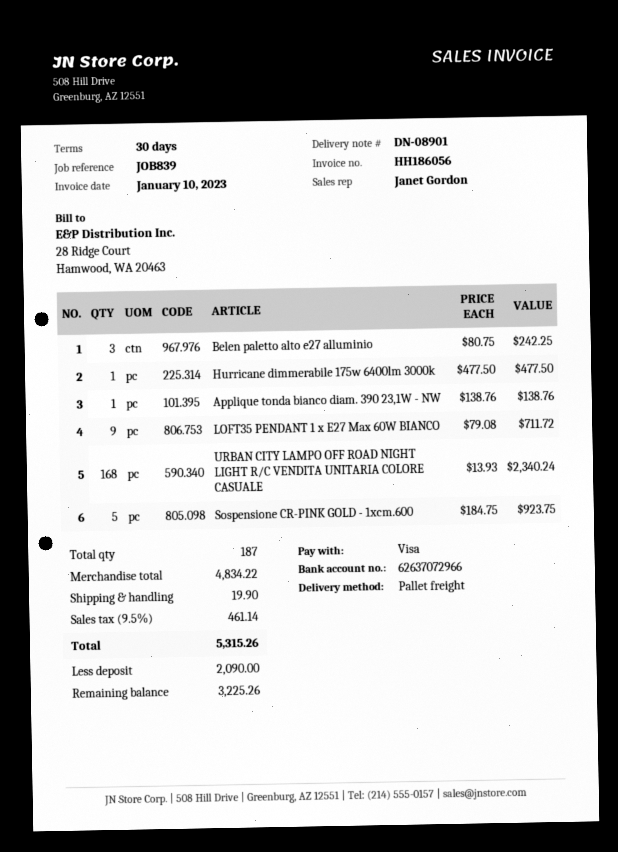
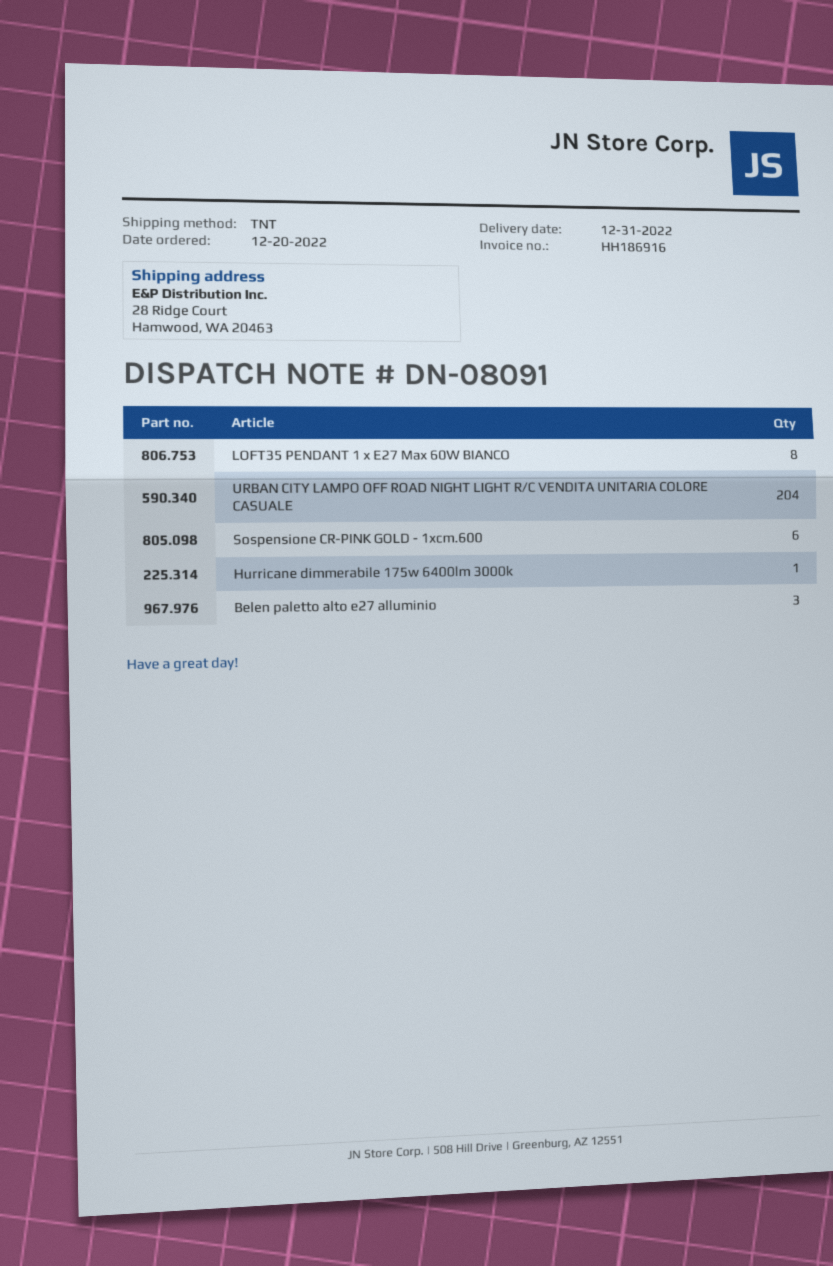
delivery note number: DN-08901 -> DN-08091
invoice number: HH186056 -> HH186916
shipping method: pallet freight -> TNT
Applique tonda bianco diam. 390 23,1W - NW: 1 -> none
LOFT35 PENDANT 1 x E27 Max 60W BIANCO: 9 -> 8
URBAN CITY LAMPO OFF ROAD NIGHT LIGHT R/C VENDITA UNITARIA COLORE CASUALE: 168 -> 204
Sospensione CR-PINK GOLD - 1xcm.600: 5 -> 6

